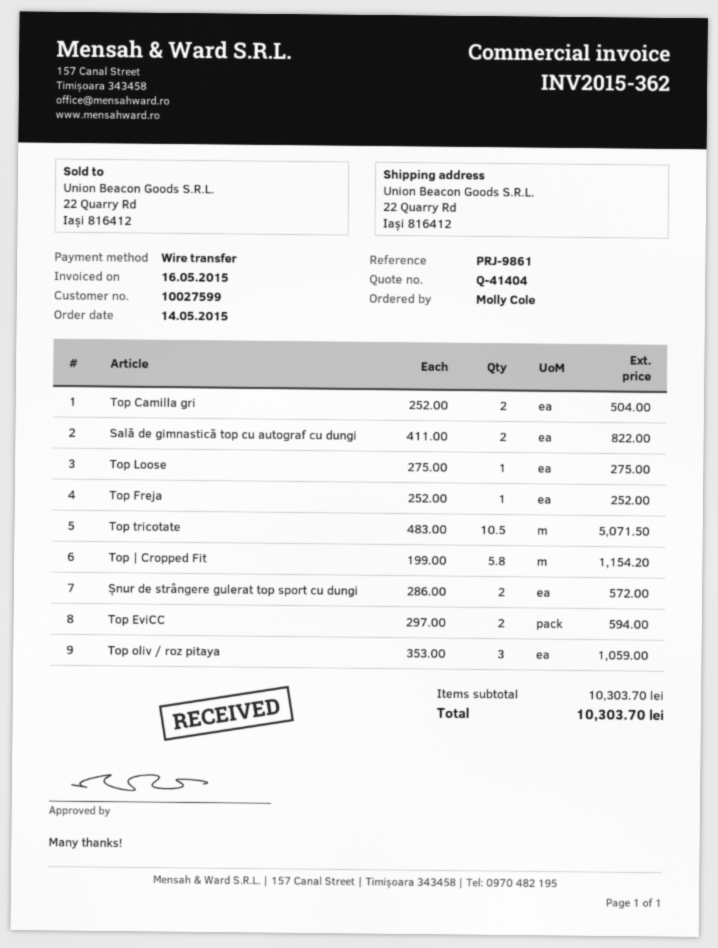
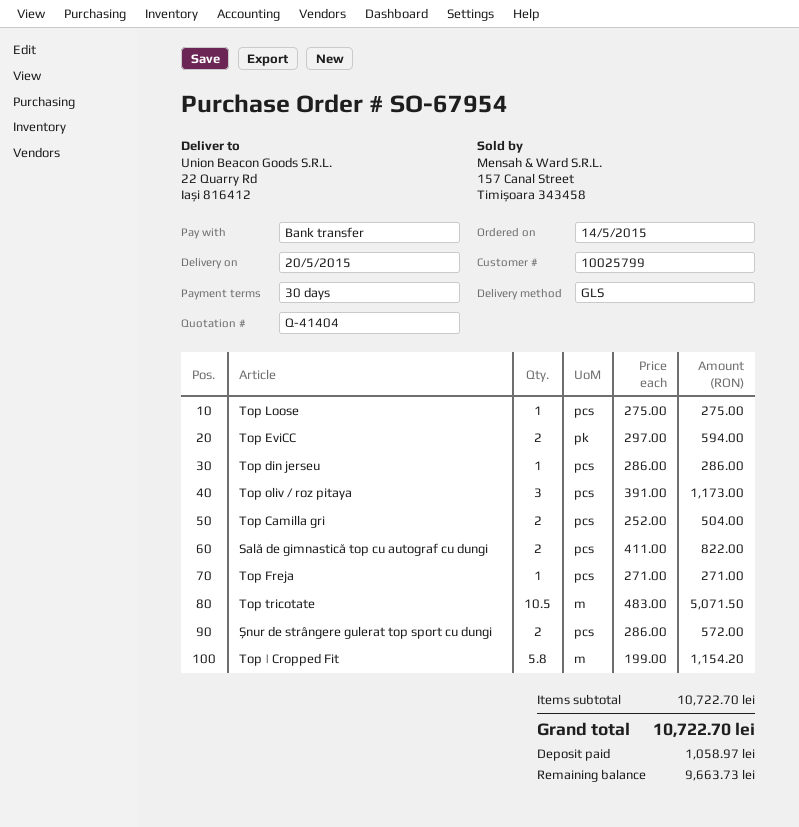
customer number: 10027599 -> 10025799
Top Freja: 1 x 252.00 = 252.00 -> 1 x 271.00 = 271.00
Top oliv / roz pitaya: 3 x 353.00 = 1059.00 -> 3 x 391.00 = 1173.00
Top din jerseu: none -> 1 x 286.00 = 286.00
subtotal: 10303.70 -> 10722.70
total: 10303.70 -> 10722.70

